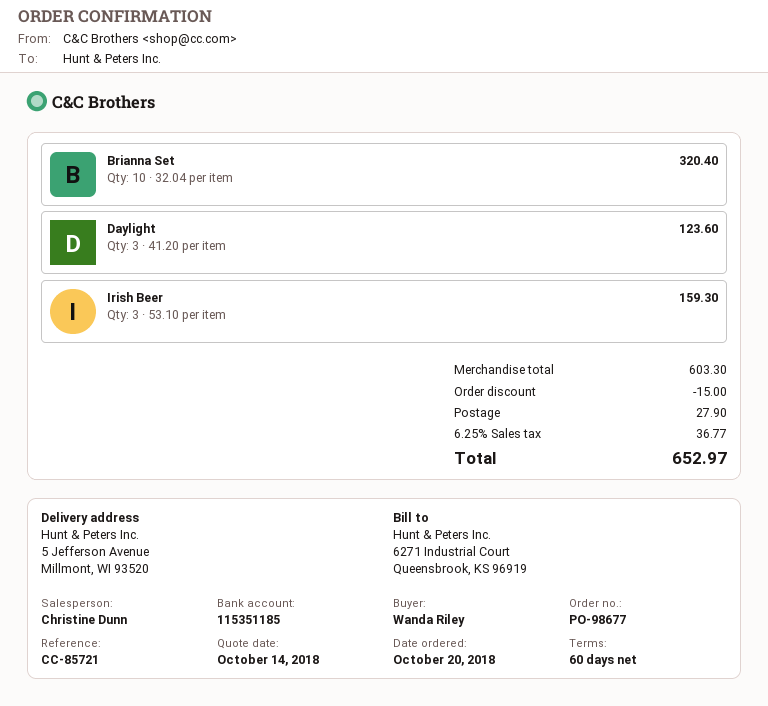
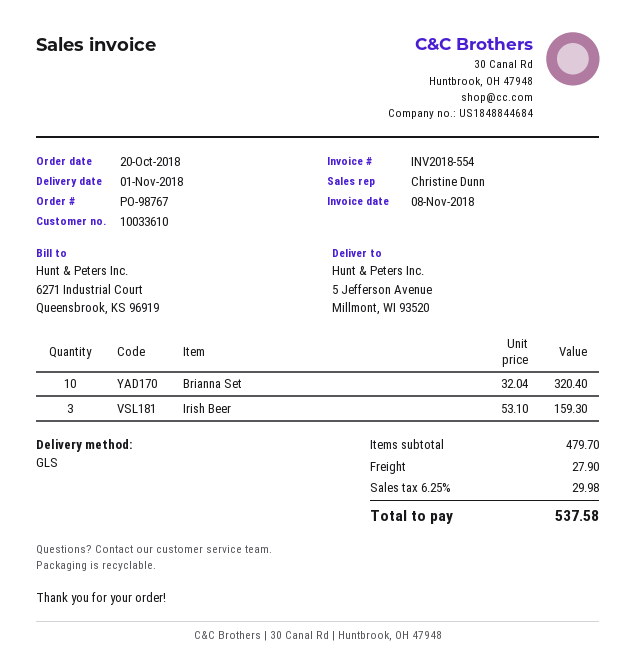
order number: PO-98677 -> PO-98767
Daylight: 3 x 41.20 = 123.60 -> none
subtotal: 603.30 -> 479.70
discount: 15.00 -> none
tax: 6.25% = 36.77 -> 6.25% = 29.98
total: 652.97 -> 537.58

